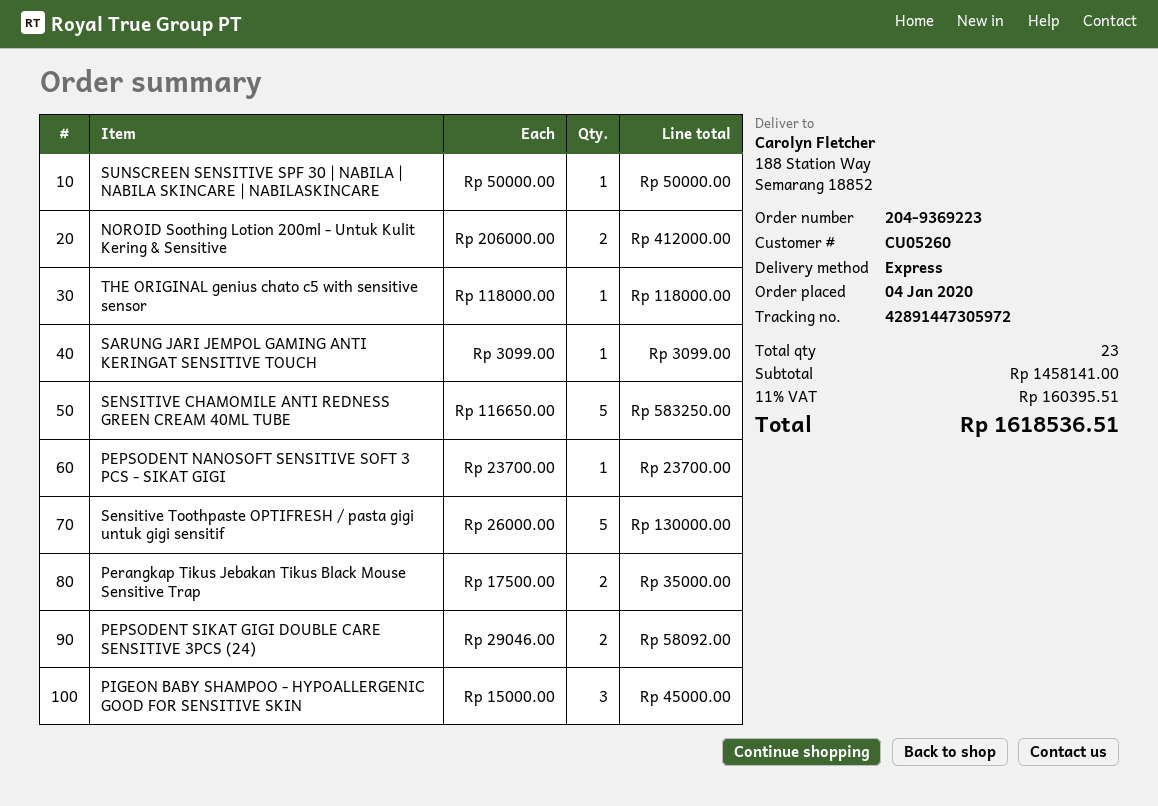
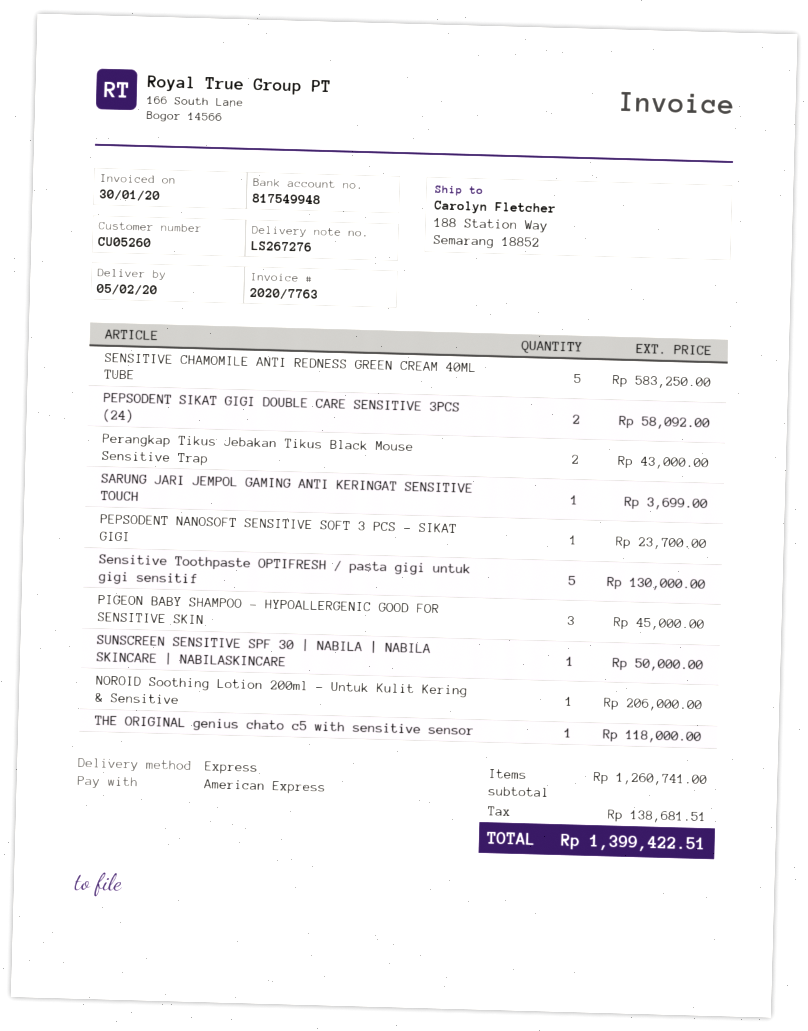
NOROID Soothing Lotion 200ml - Untuk Kulit Kering & Sensitive: 2 for 412000.00 -> 1 for 206000.00
SARUNG JARI JEMPOL GAMING ANTI KERINGAT SENSITIVE TOUCH: 1 for 3099.00 -> 1 for 3699.00
Perangkap Tikus Jebakan Tikus Black Mouse Sensitive Trap: 2 for 35000.00 -> 2 for 43000.00
subtotal: 1458141.00 -> 1260741.00
tax: 160395.51 -> 138681.51
total: 1618536.51 -> 1399422.51

